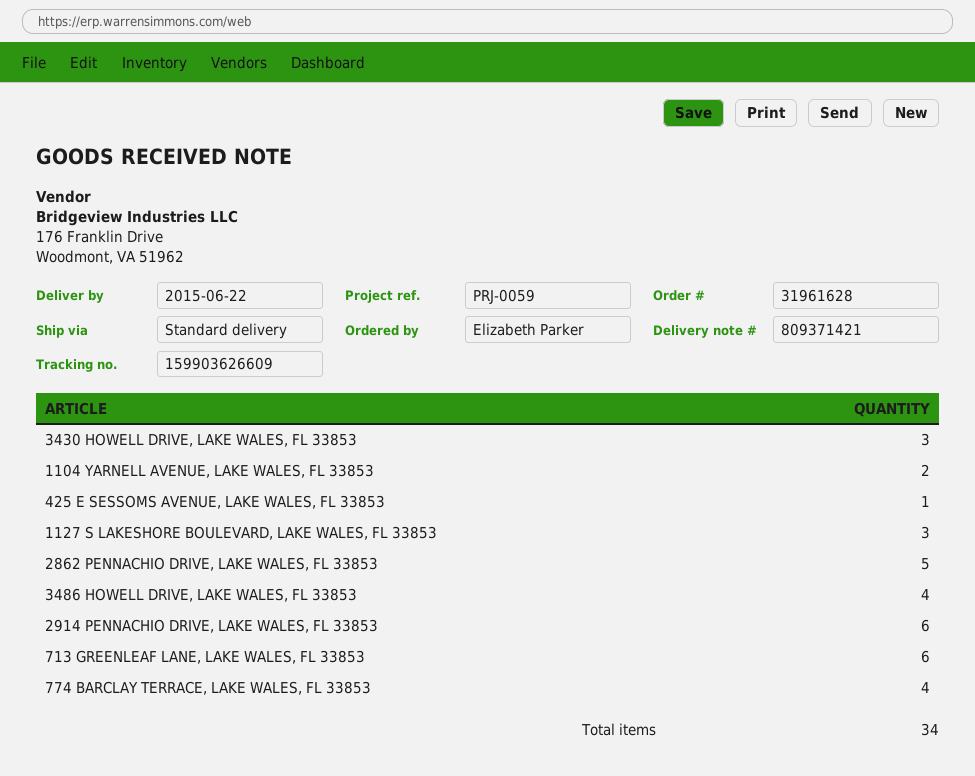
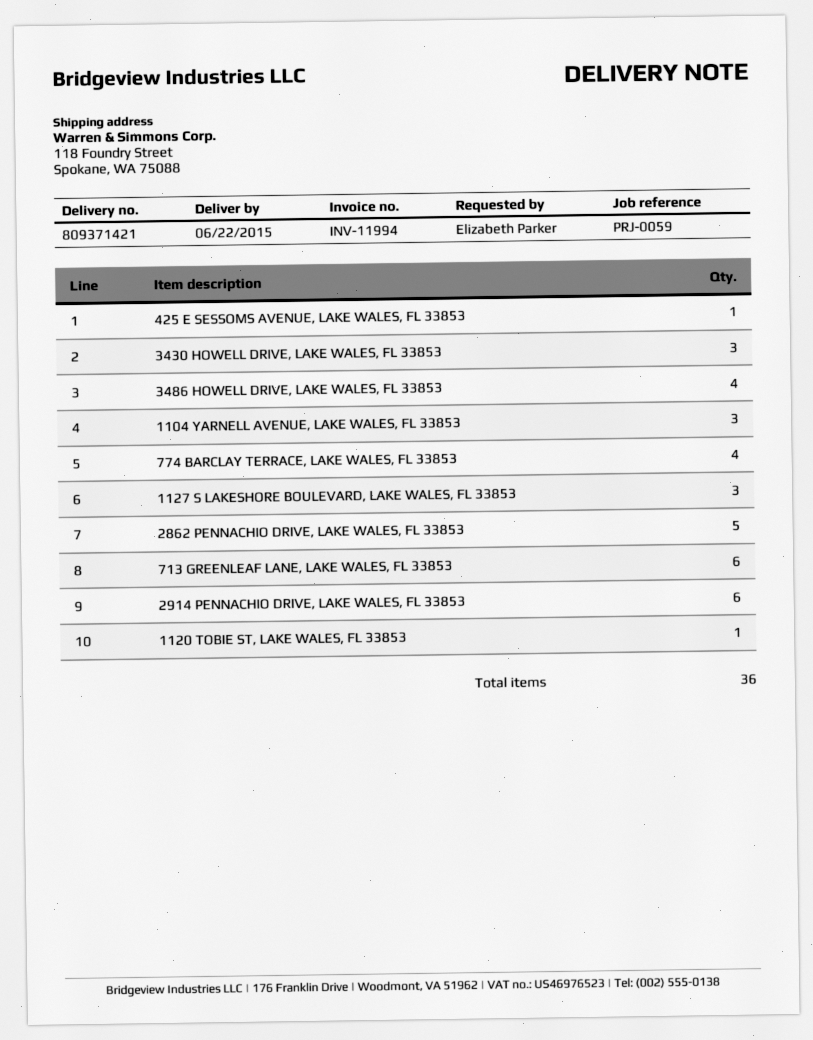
1104 YARNELL AVENUE, LAKE WALES, FL 33853: 2 -> 3
1120 TOBIE ST, LAKE WALES, FL 33853: none -> 1
total quantity: 34 -> 36

